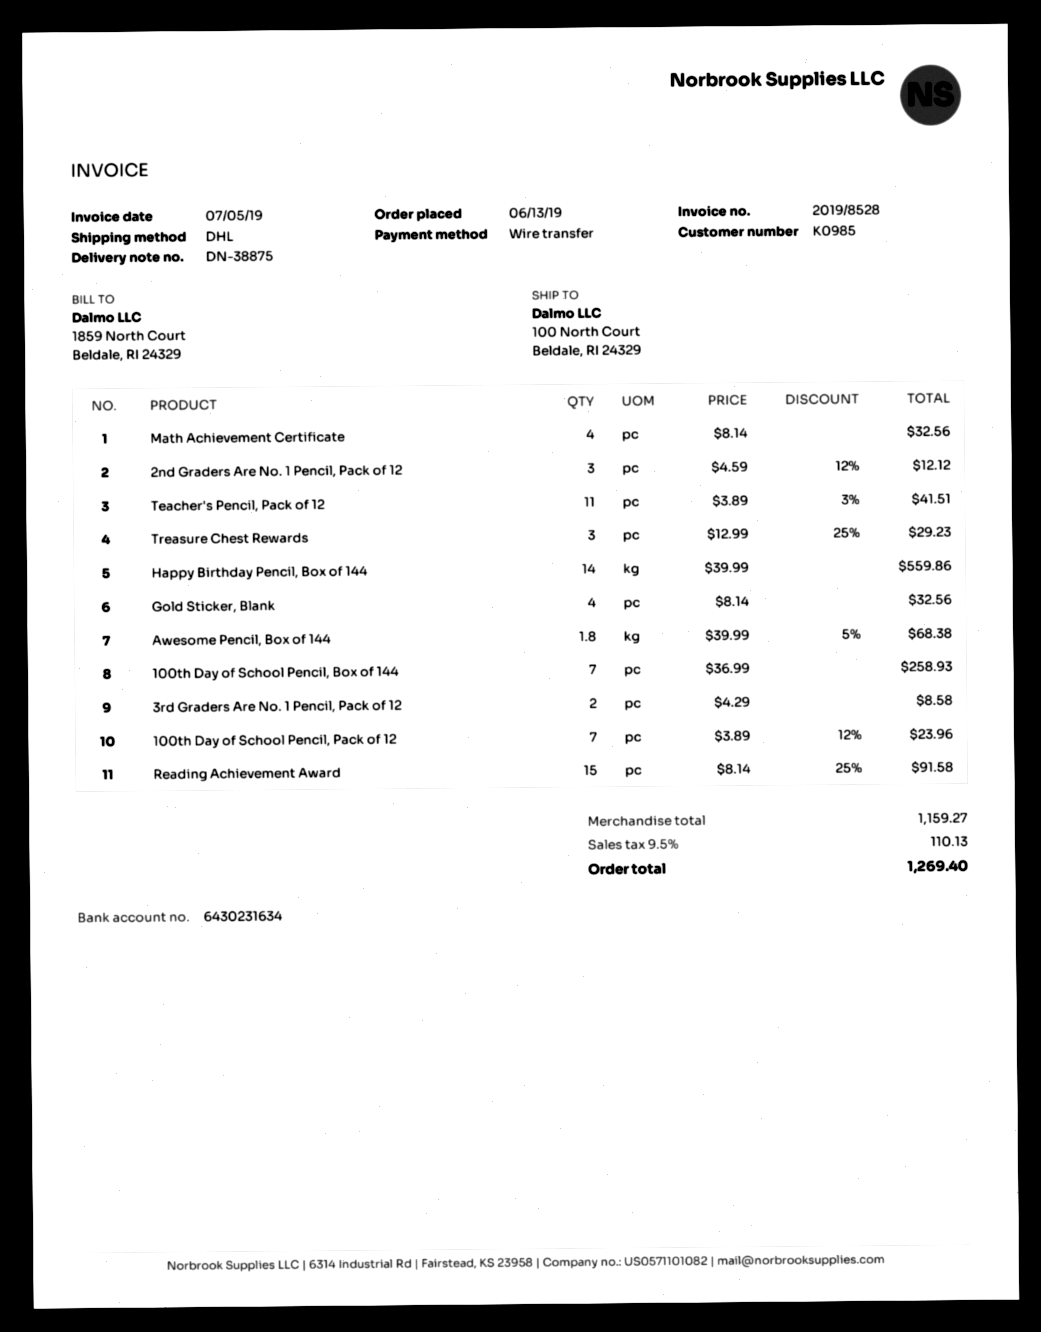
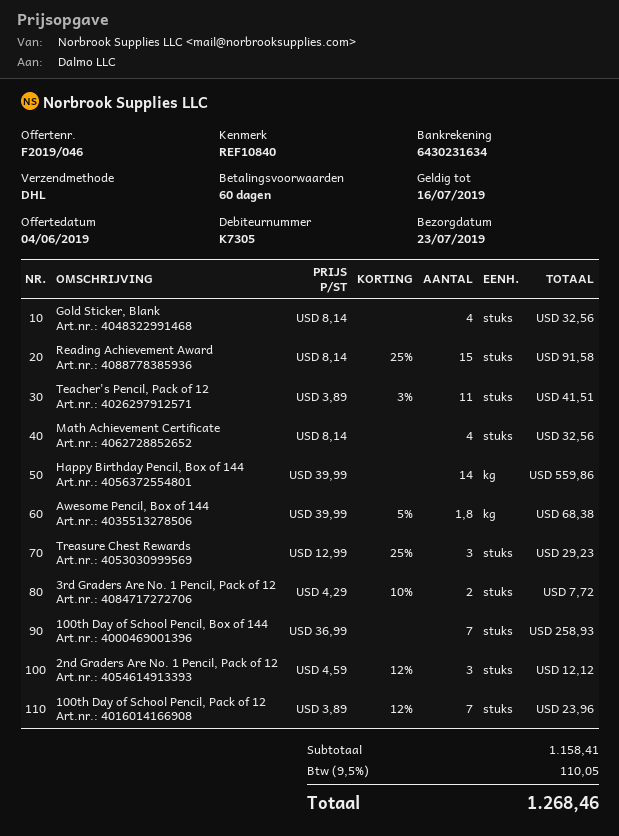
customer number: K0985 -> K7305
3rd Graders Are No. 1 Pencil, Pack of 12: 2 x 4.29 = 8.58 -> 2 x 4.29 - 10% = 7.72
subtotal: 1159.27 -> 1158.41
tax: 9.5% = 110.13 -> 9.5% = 110.05
total: 1269.40 -> 1268.46

